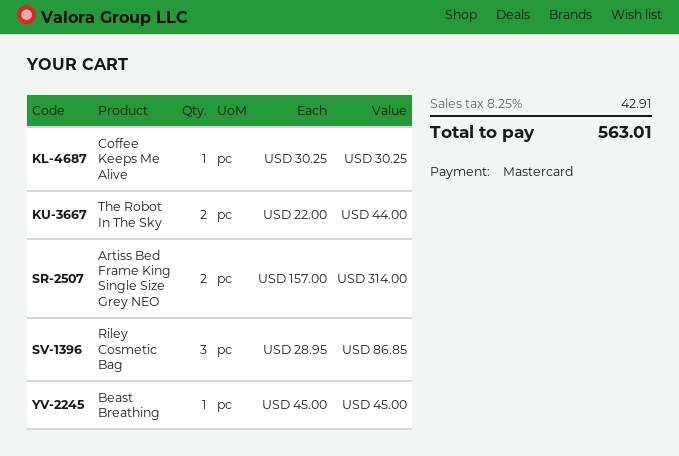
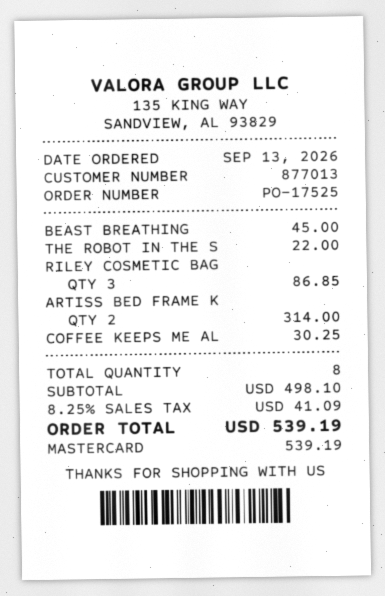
The Robot In The Sky: 2 for 44.00 -> 1 for 22.00
tax: 8.25% = 42.91 -> 8.25% = 41.09
total: 563.01 -> 539.19

